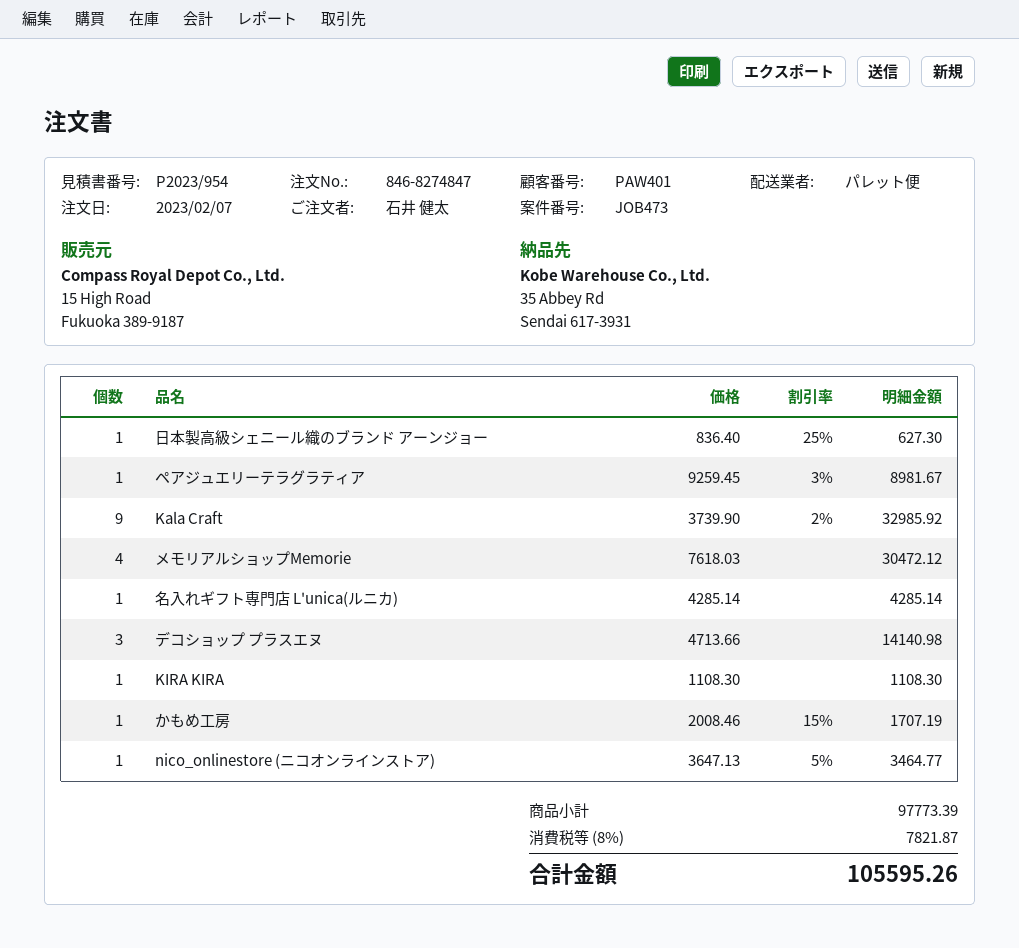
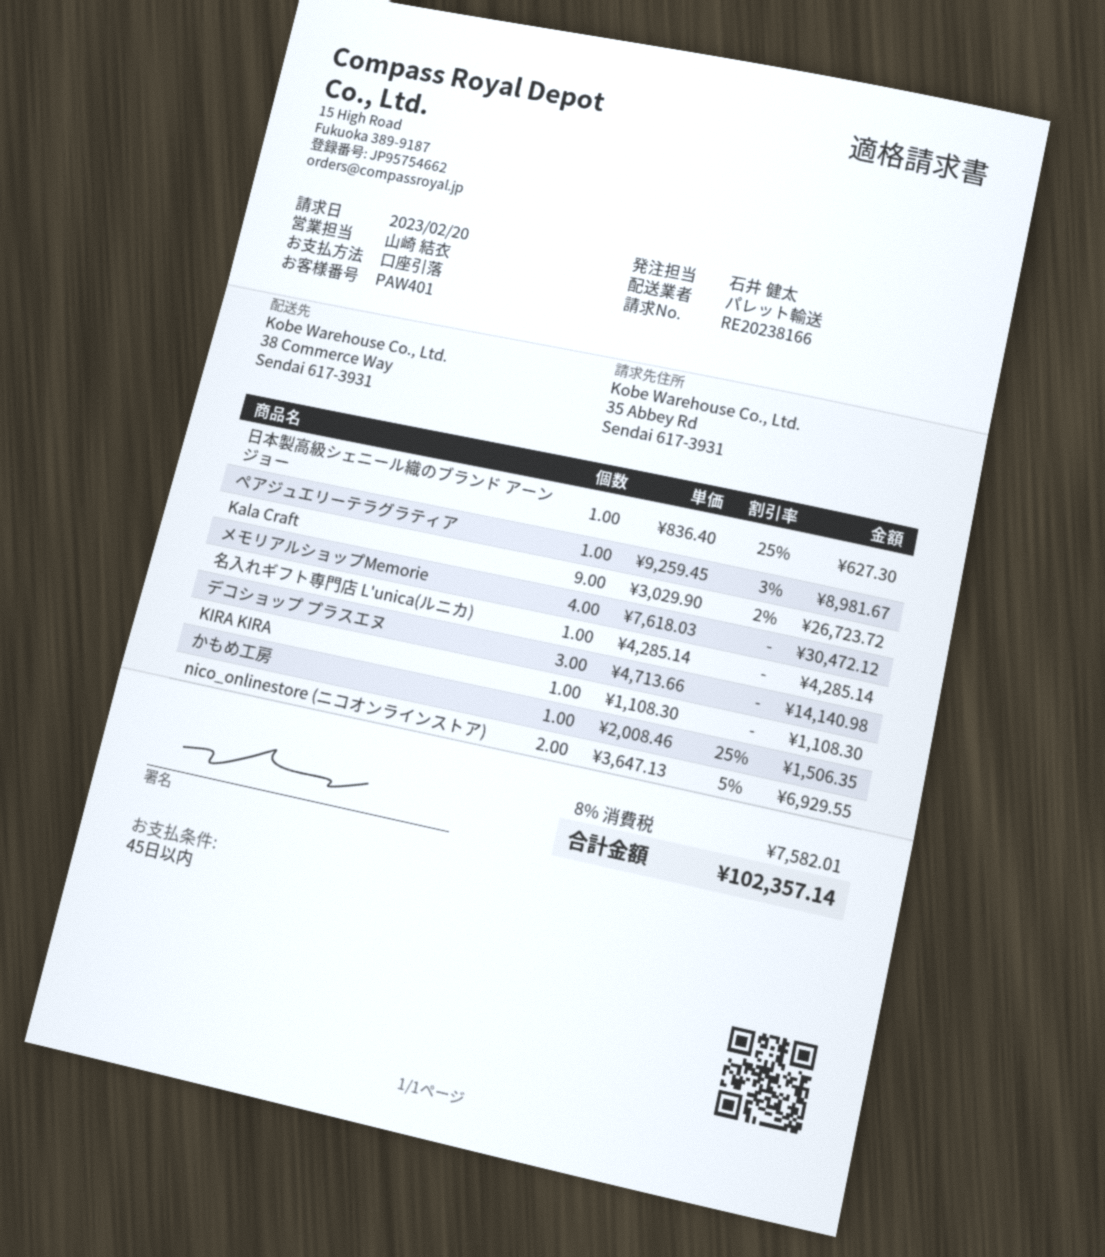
ship to: 35 Abbey Rd, Sendai 617-3931 -> 38 Commerce Way, Sendai 617-3931
Kala Craft: 9 x 3739.90 - 2% = 32985.92 -> 9 x 3029.90 - 2% = 26723.72
かもめ工房: 1 x 2008.46 - 15% = 1707.19 -> 1 x 2008.46 - 25% = 1506.35
nico_onlinestore (ニコオンラインストア): 1 x 3647.13 - 5% = 3464.77 -> 2 x 3647.13 - 5% = 6929.55
tax: 8% = 7821.87 -> 8% = 7582.01
total: 105595.26 -> 102357.14

